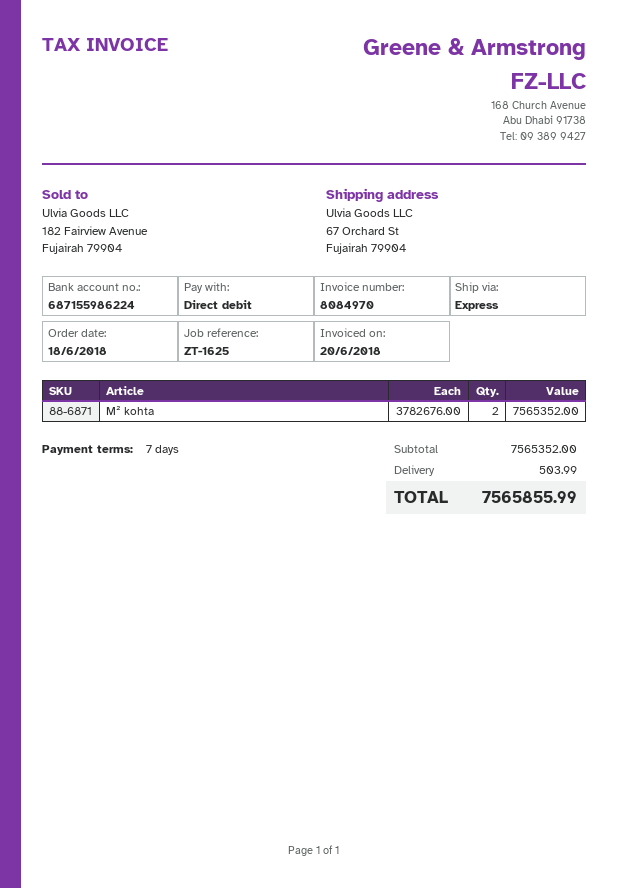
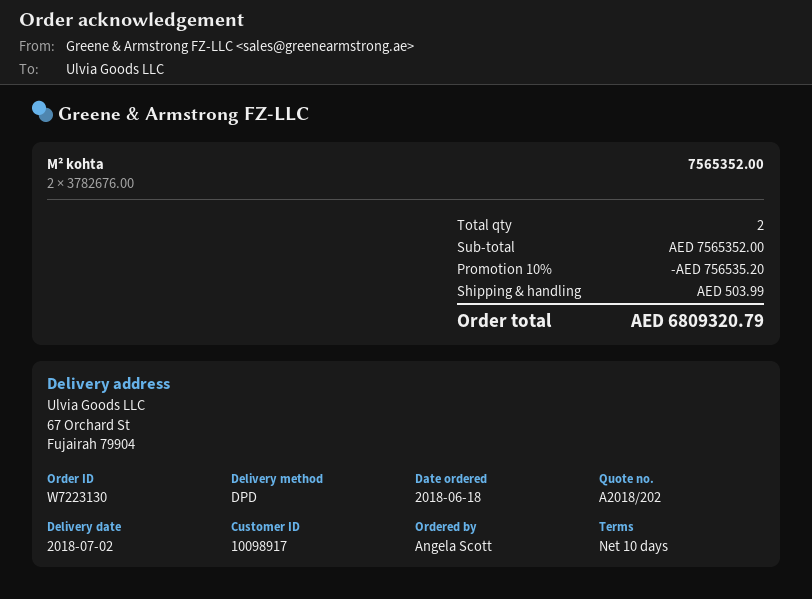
payment terms: 7 days -> 10 days
shipping method: express -> DPD
discount: none -> 10% = 756535.20
total: 7565855.99 -> 6809320.79

